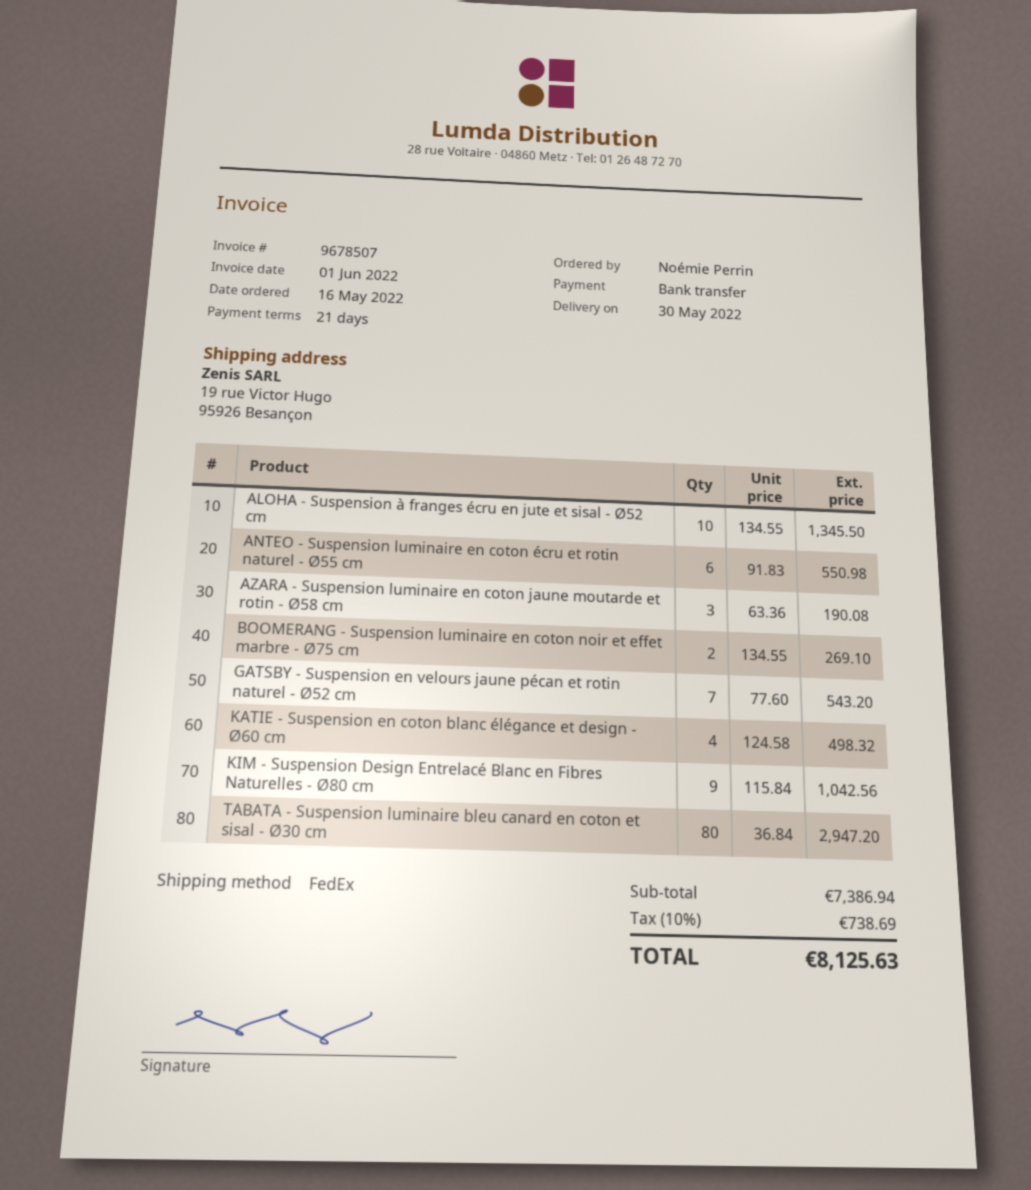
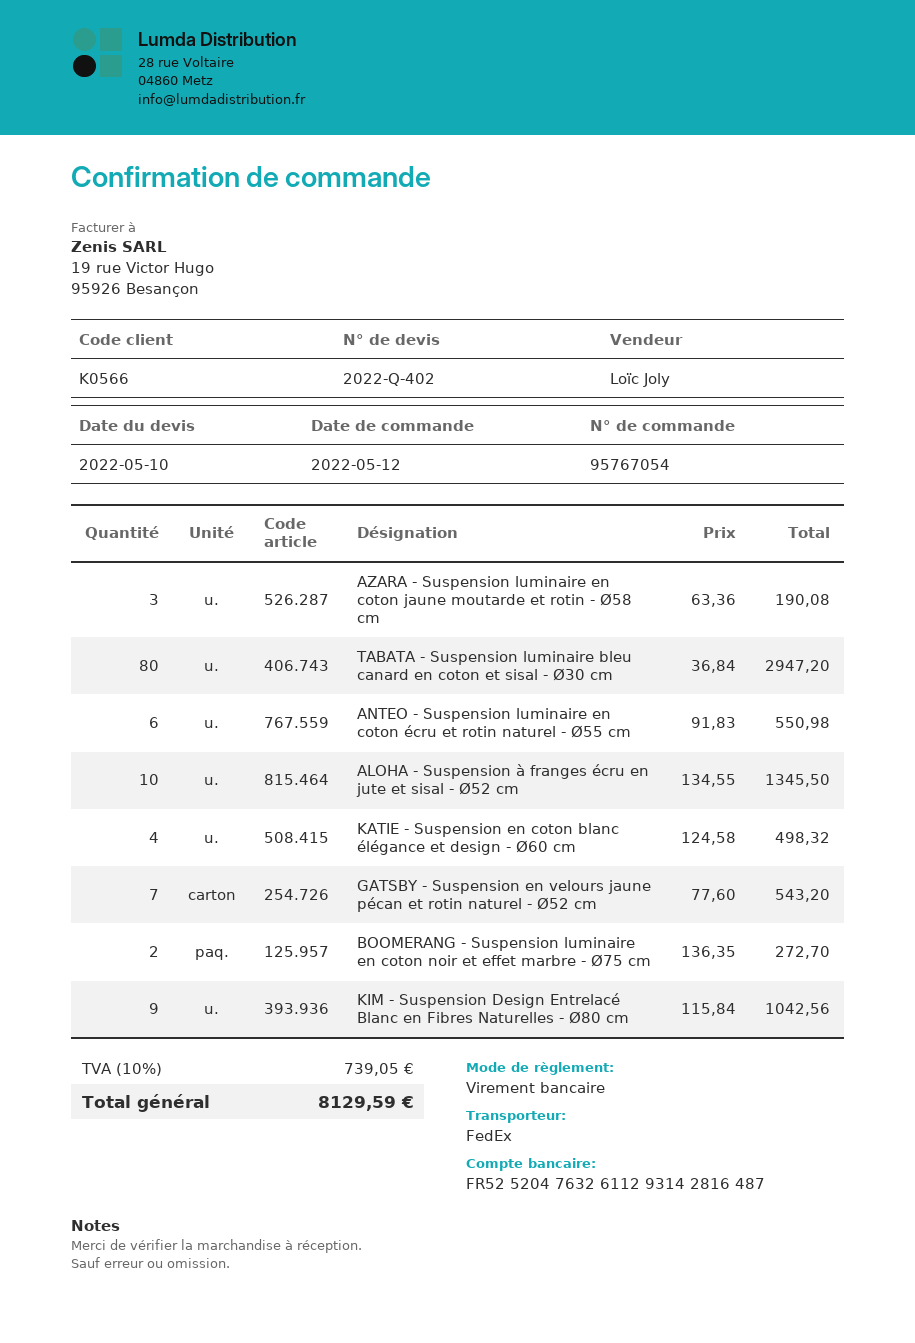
order date: 2022-05-16 -> 2022-05-12
BOOMERANG - Suspension luminaire en coton noir et effet marbre - Ø75 cm: 2 x 134.55 = 269.10 -> 2 x 136.35 = 272.70
tax: 10% = 738.69 -> 10% = 739.05
total: 8125.63 -> 8129.59

